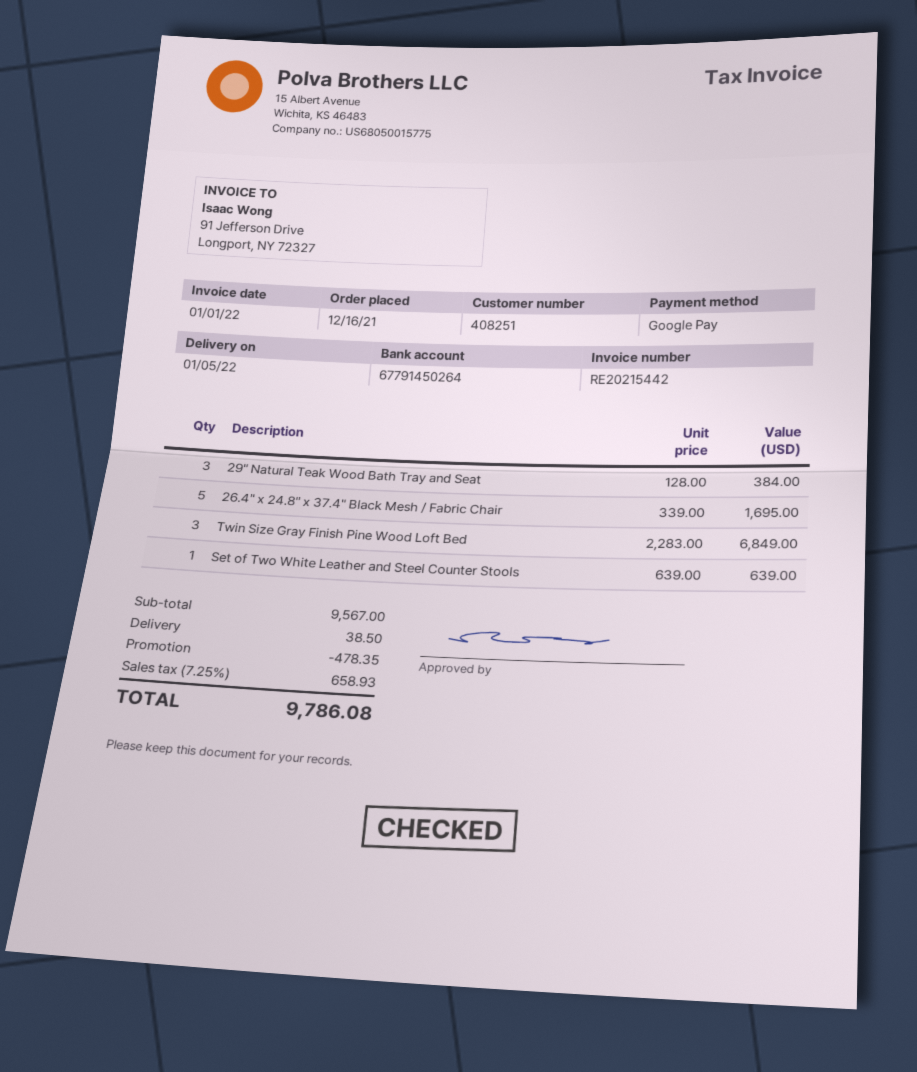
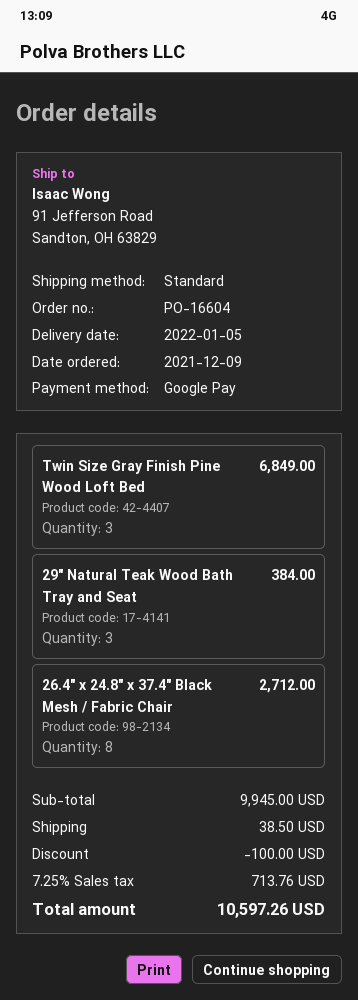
order date: 2021-12-16 -> 2021-12-09
26.4" x 24.8" x 37.4" Black Mesh / Fabric Chair: 5 for 1695.00 -> 8 for 2712.00
Set of Two White Leather and Steel Counter Stools: 1 for 639.00 -> none
subtotal: 9567.00 -> 9945.00
discount: 478.35 -> 100.00
tax: 7.25% = 658.93 -> 7.25% = 713.76
total: 9786.08 -> 10597.26

